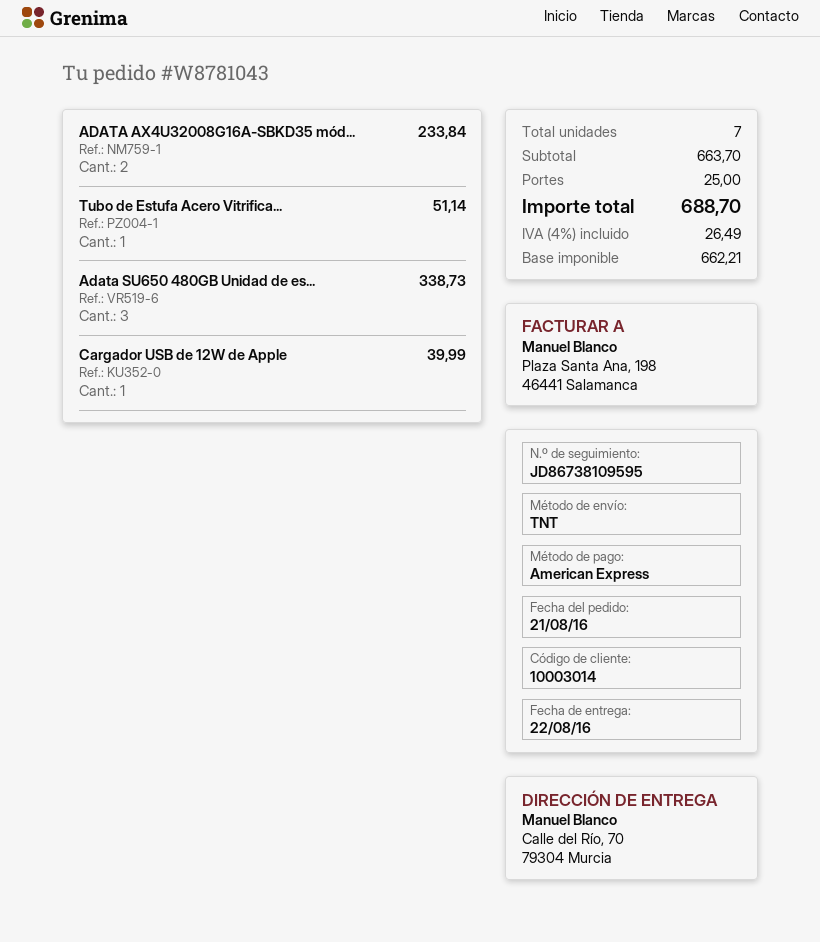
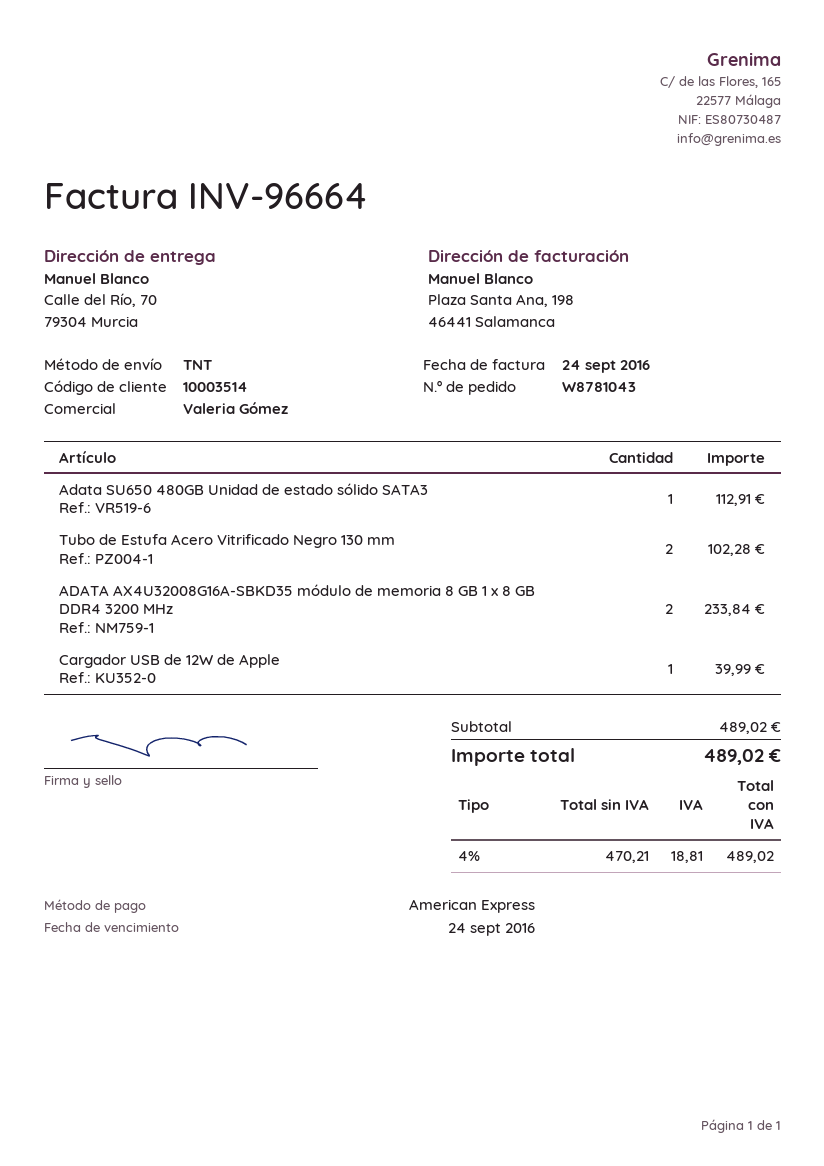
customer number: 10003014 -> 10003514
Tubo de Estufa Acero Vitrifica...: 1 for 51.14 -> 2 for 102.28
Adata SU650 480GB Unidad de es...: 3 for 338.73 -> 1 for 112.91
subtotal: 663.70 -> 489.02
shipping: 25.00 -> none
net: 662.21 -> 470.21
tax: 4% = 26.49 -> 4% = 18.81
total: 688.70 -> 489.02

